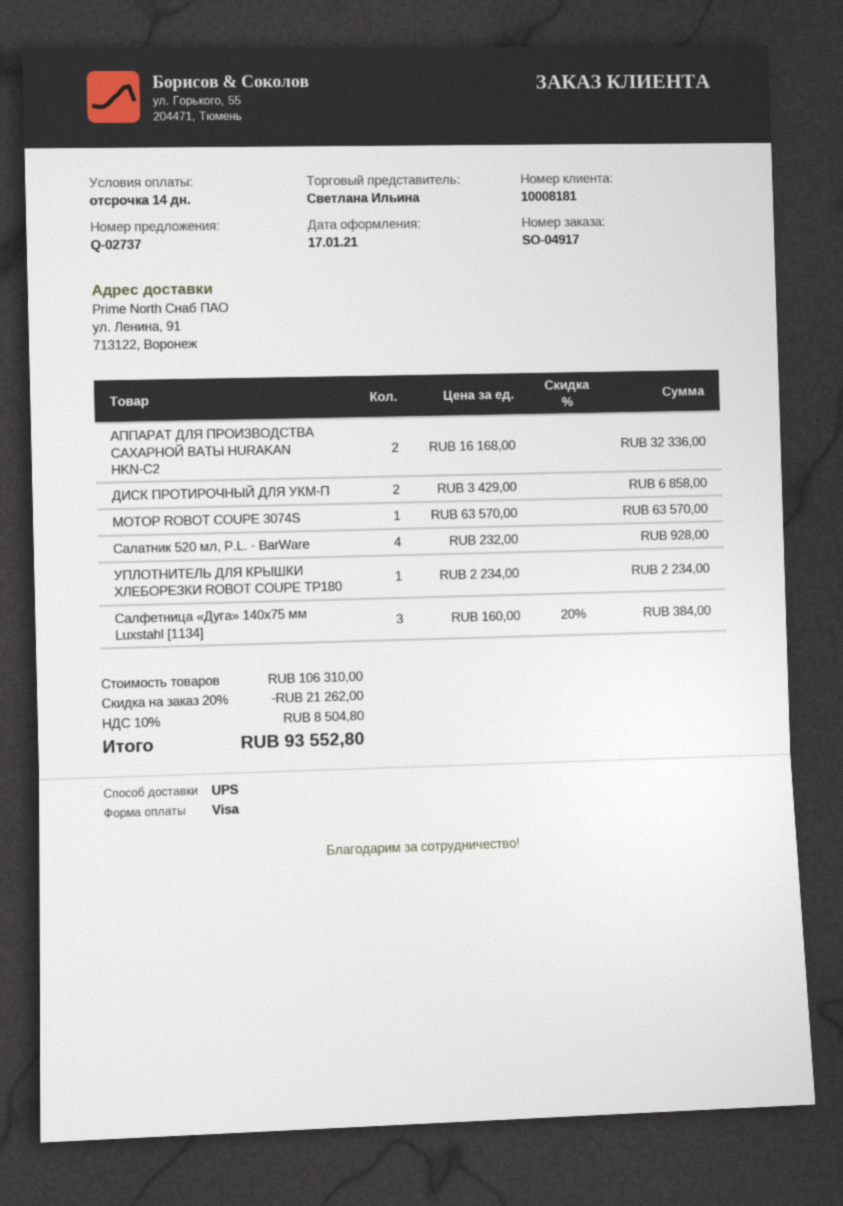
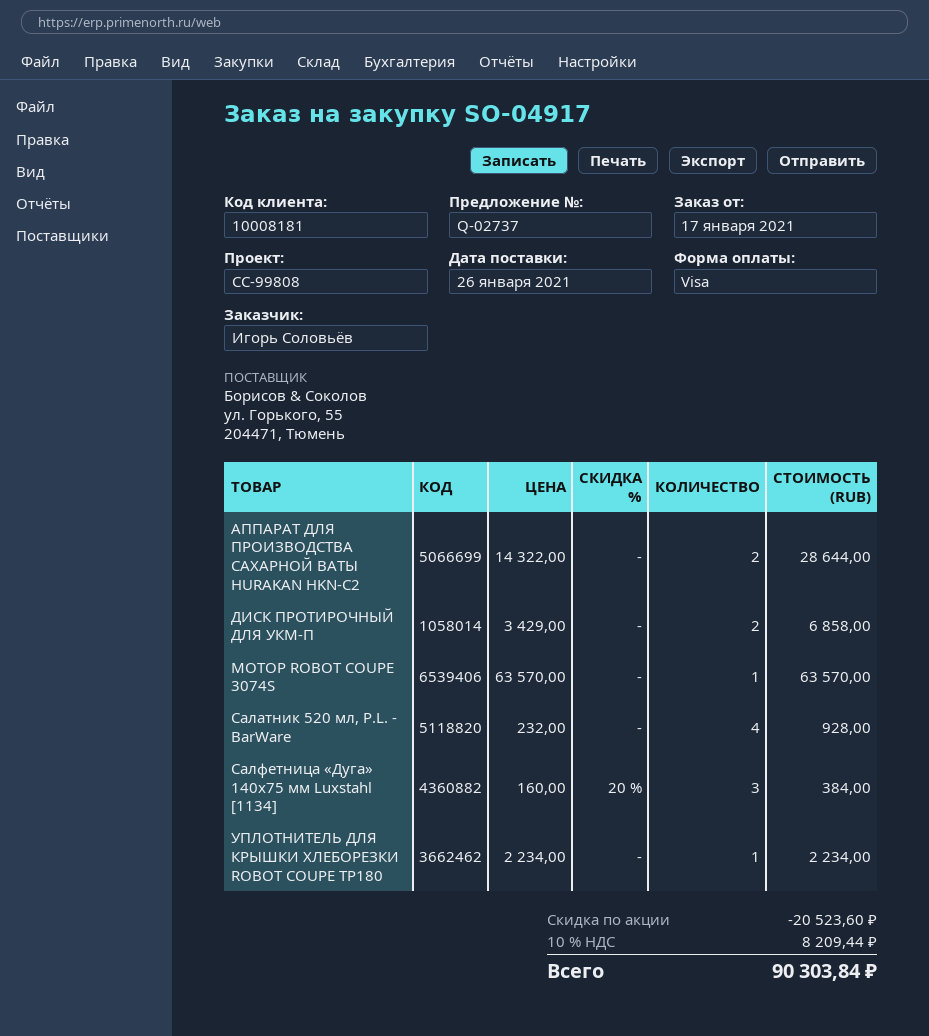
АППАРАТ ДЛЯ ПРОИЗВОДСТВА САХАРНОЙ ВАТЫ HURAKAN HKN-C2: 2 x 16168.00 = 32336.00 -> 2 x 14322.00 = 28644.00
discount: 21262.00 -> 20523.60
tax: 10% = 8504.80 -> 10% = 8209.44
total: 93552.80 -> 90303.84

